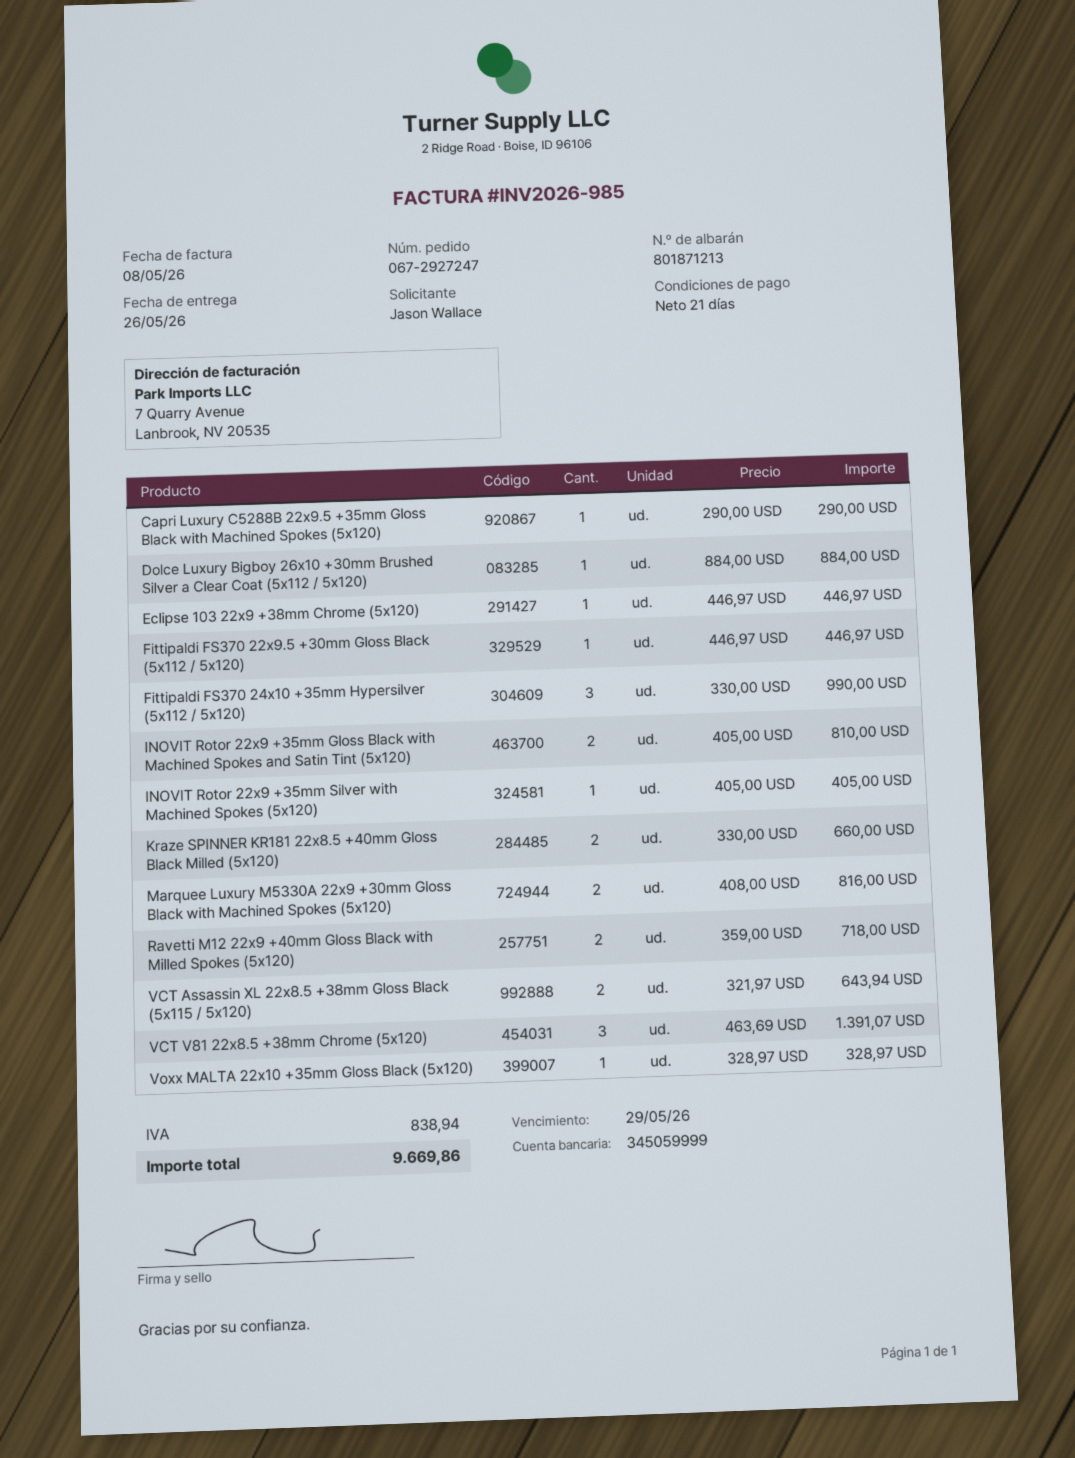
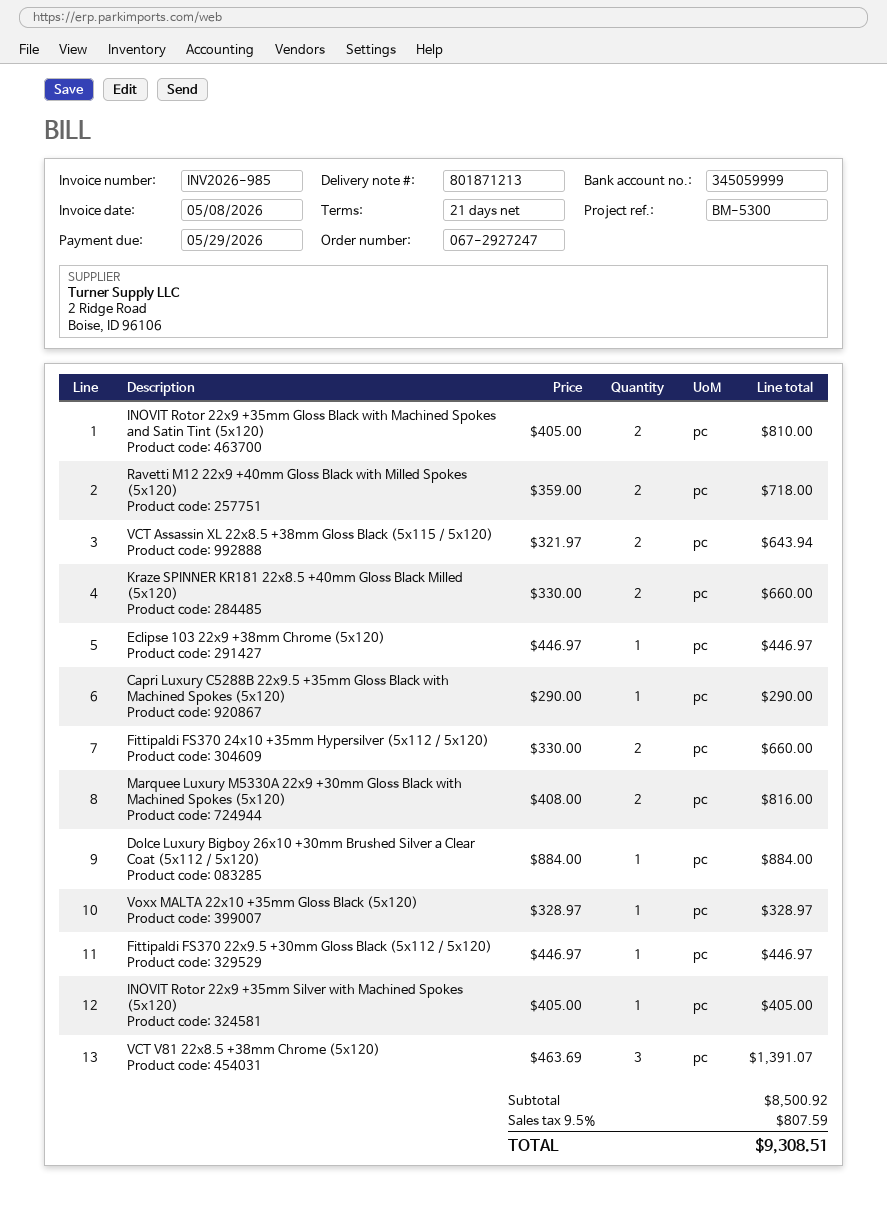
Fittipaldi FS370 24x10 +35mm Hypersilver (5x112 / 5x120): 3 x 330.00 = 990.00 -> 2 x 330.00 = 660.00
tax: 838.94 -> 807.59
total: 9669.86 -> 9308.51

